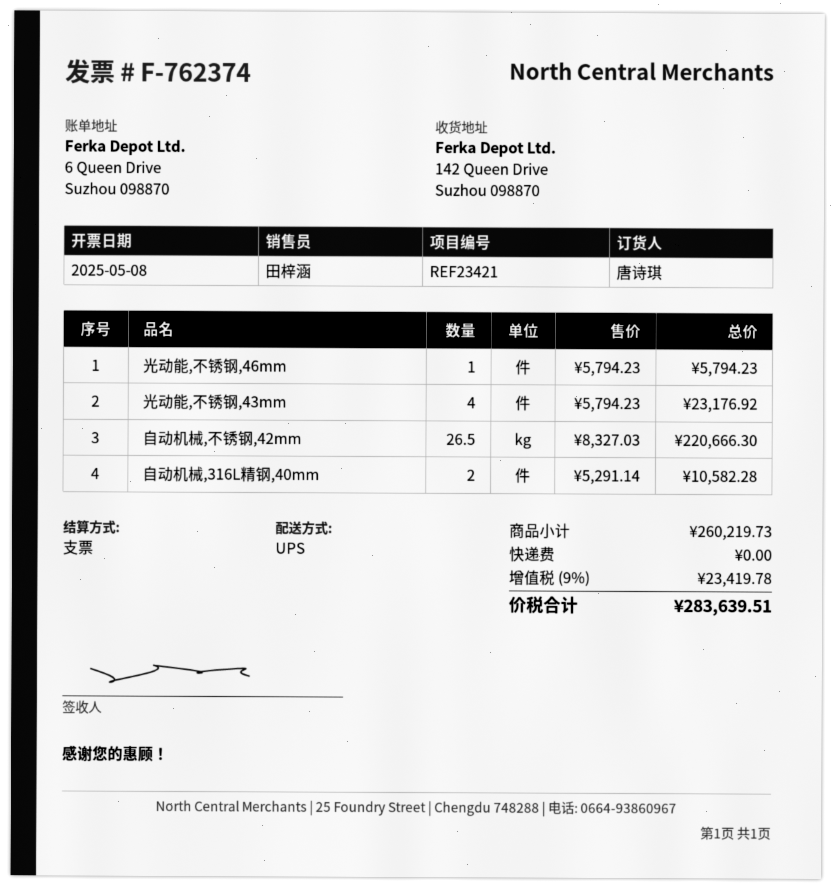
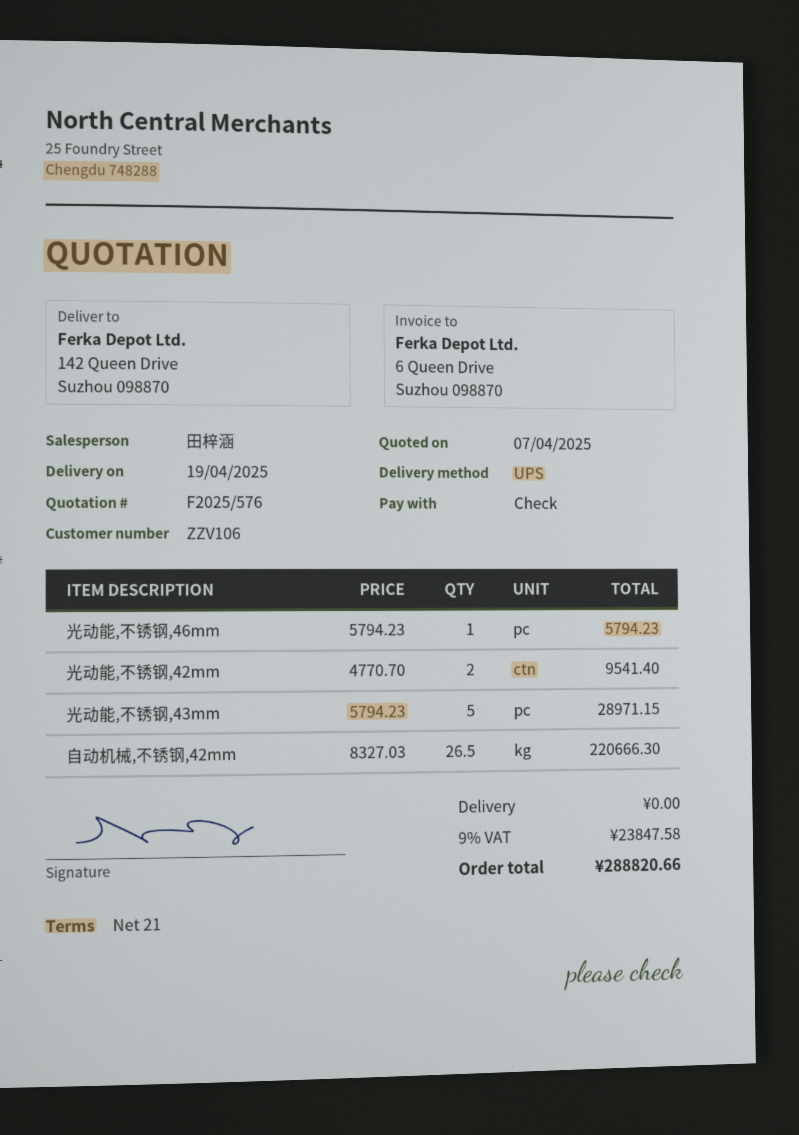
光动能,不锈钢,43mm: 4 x 5794.23 = 23176.92 -> 5 x 5794.23 = 28971.15
自动机械,316L精钢,40mm: 2 x 5291.14 = 10582.28 -> none
光动能,不锈钢,42mm: none -> 2 x 4770.70 = 9541.40
tax: 9% = 23419.78 -> 9% = 23847.58
total: 283639.51 -> 288820.66

